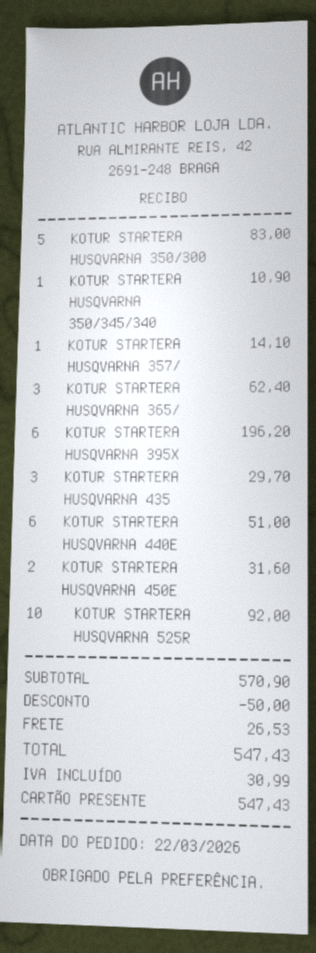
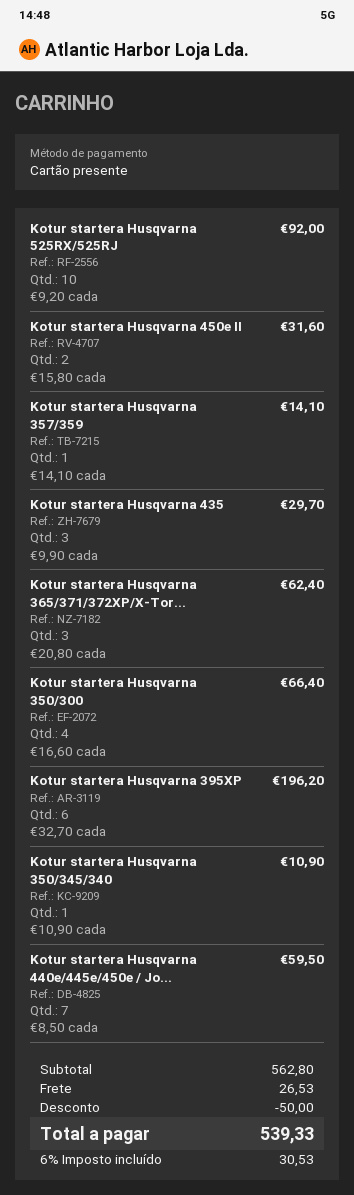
KOTUR STARTERA HUSQVARNA 350/300: 5 for 83.00 -> 4 for 66.40
KOTUR STARTERA HUSQVARNA 440E: 6 for 51.00 -> 7 for 59.50
subtotal: 570.90 -> 562.80
tax: 30.99 -> 30.53
total: 547.43 -> 539.33

